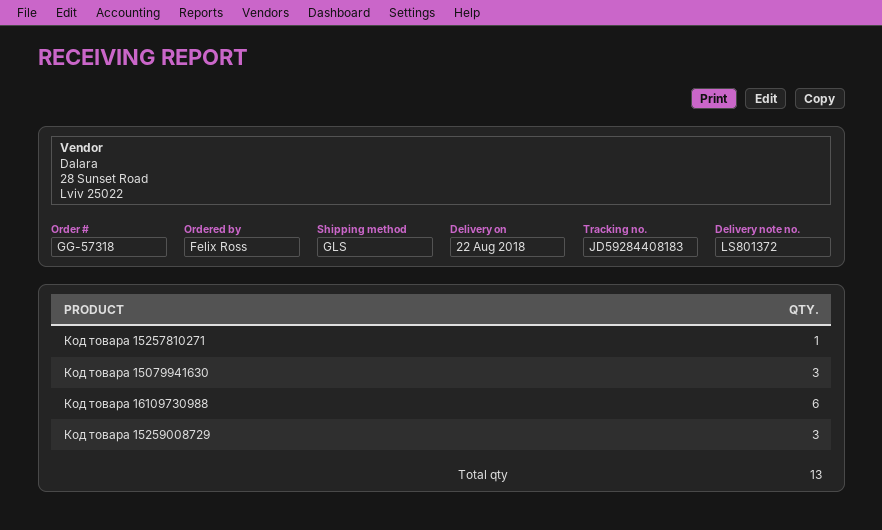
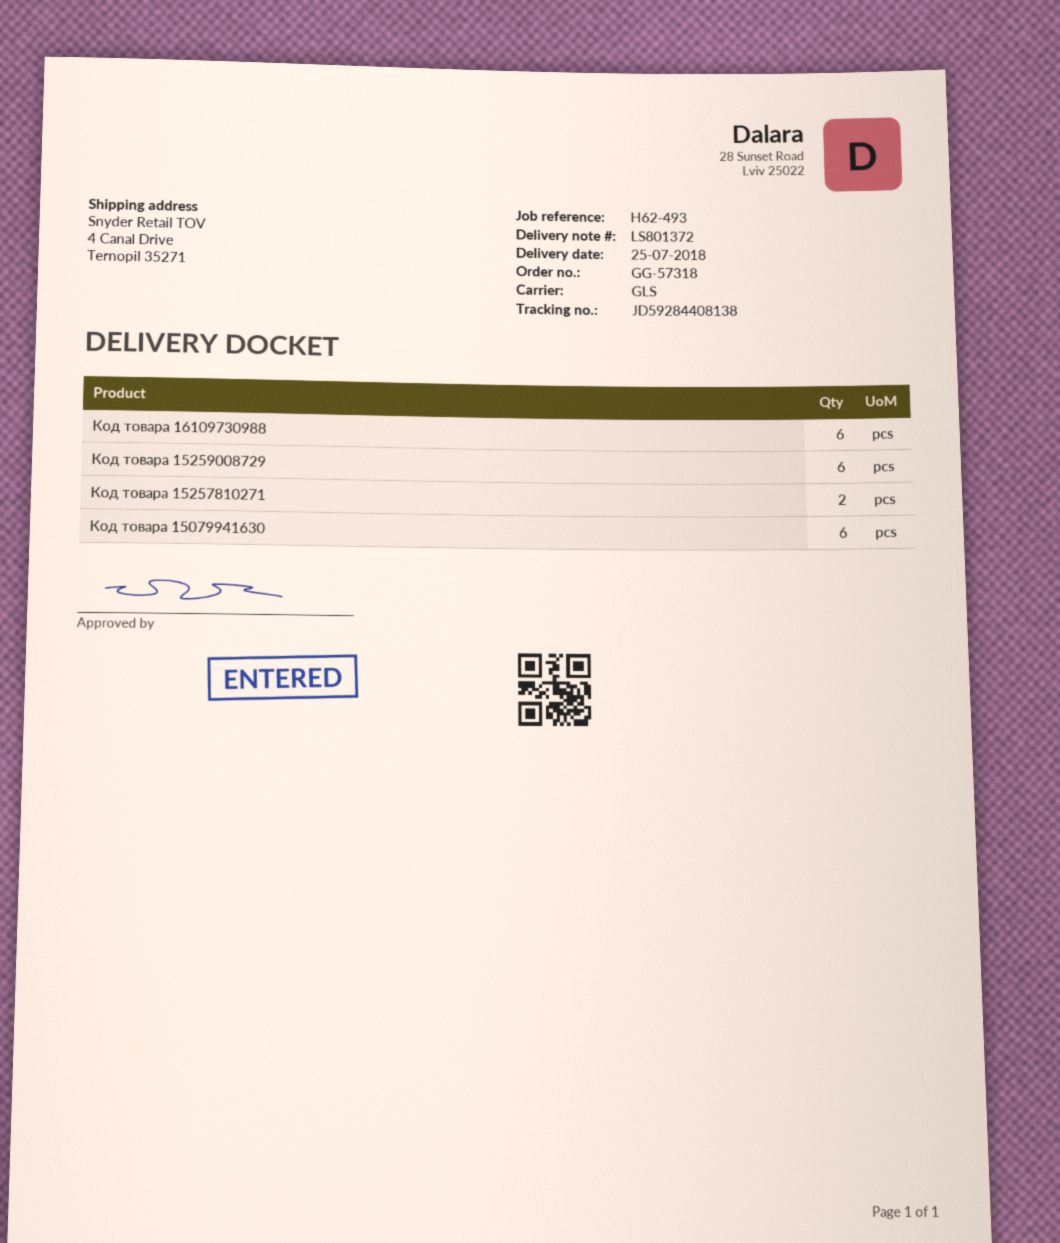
delivery date: 2018-08-22 -> 2018-07-25
tracking number: JD59284408183 -> JD59284408138
Код товара 15257810271: 1 -> 2
Код товара 15079941630: 3 -> 6
Код товара 15259008729: 3 -> 6

